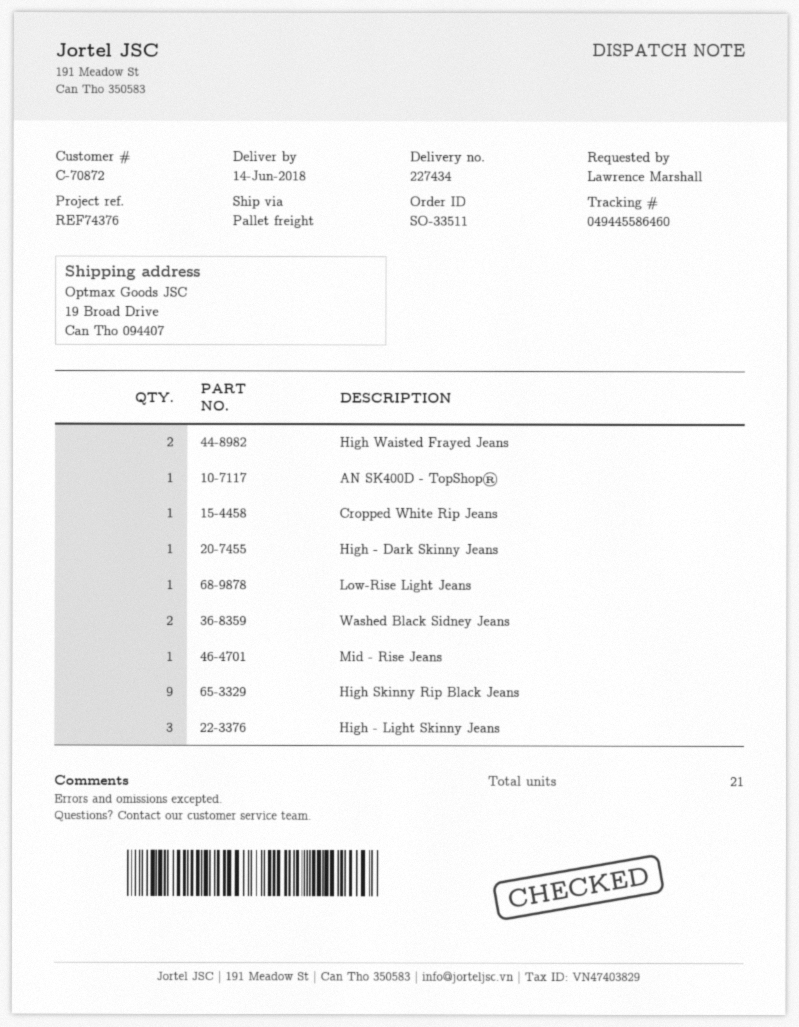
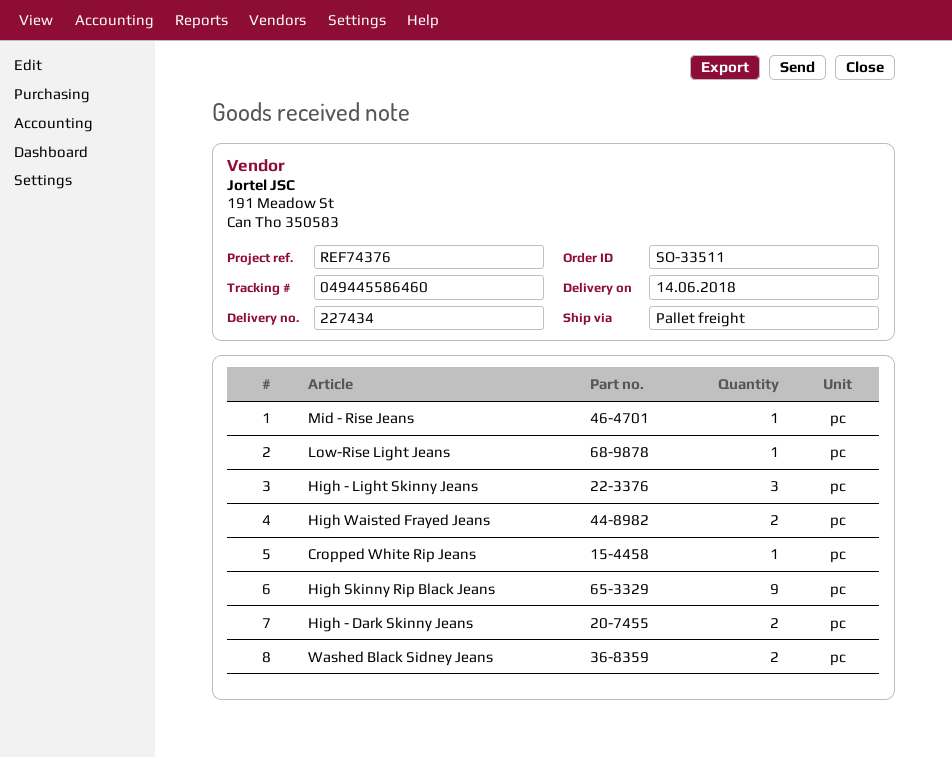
AN SK400D - TopShop®: 1 -> none
High - Dark Skinny Jeans: 1 -> 2

